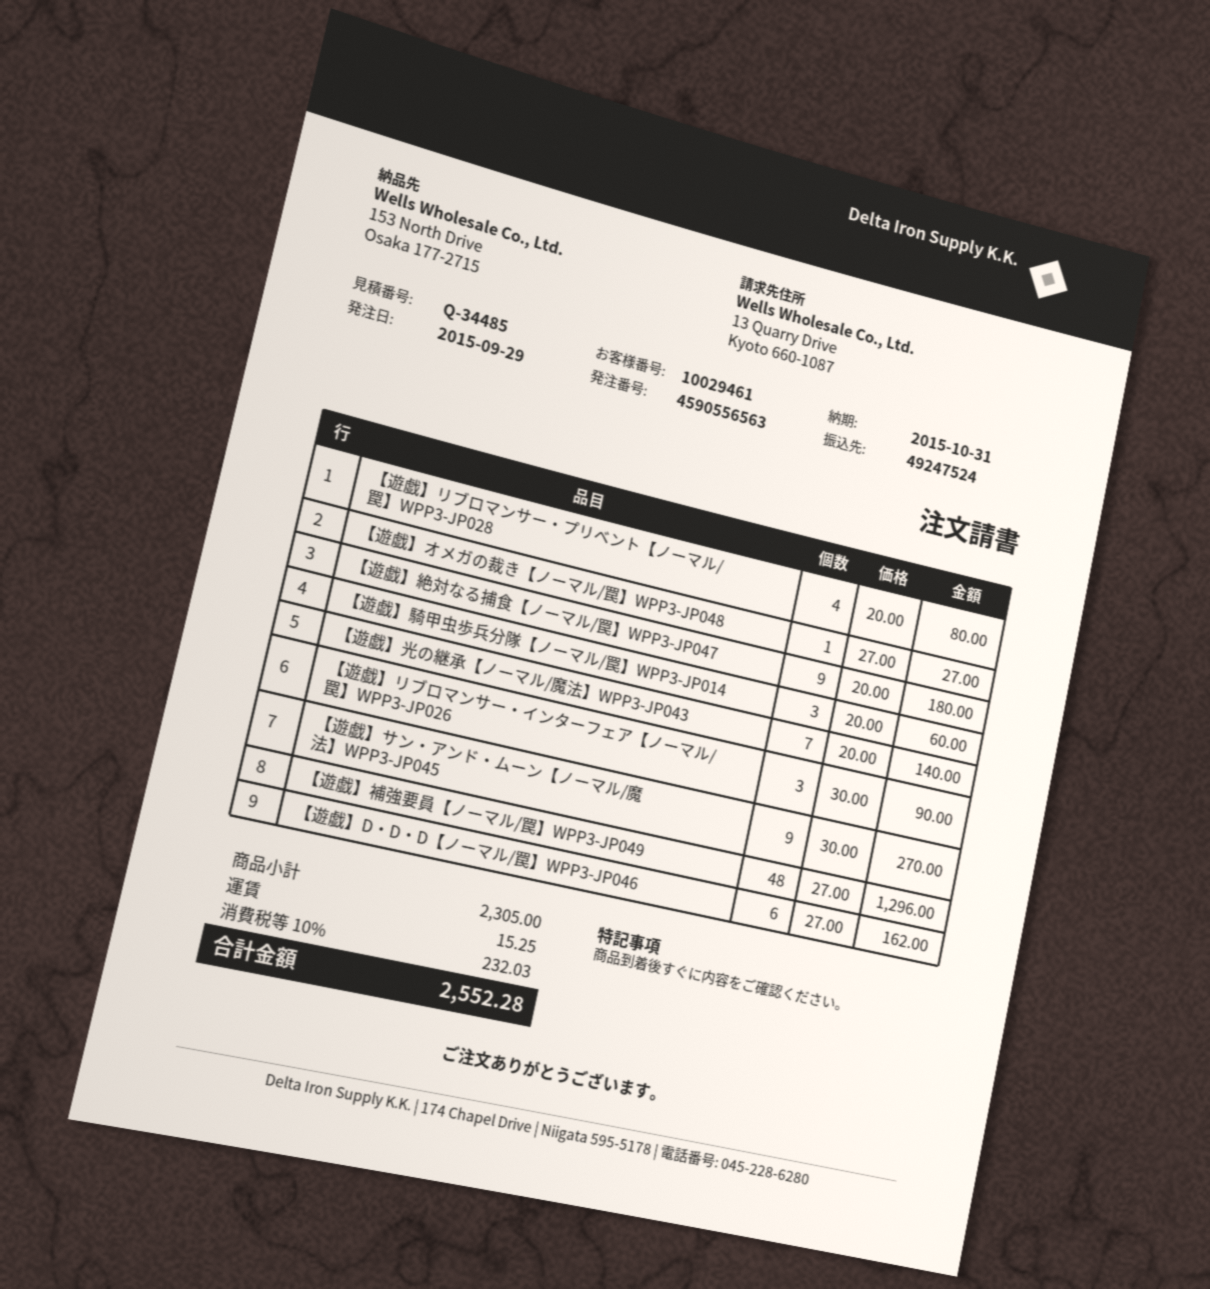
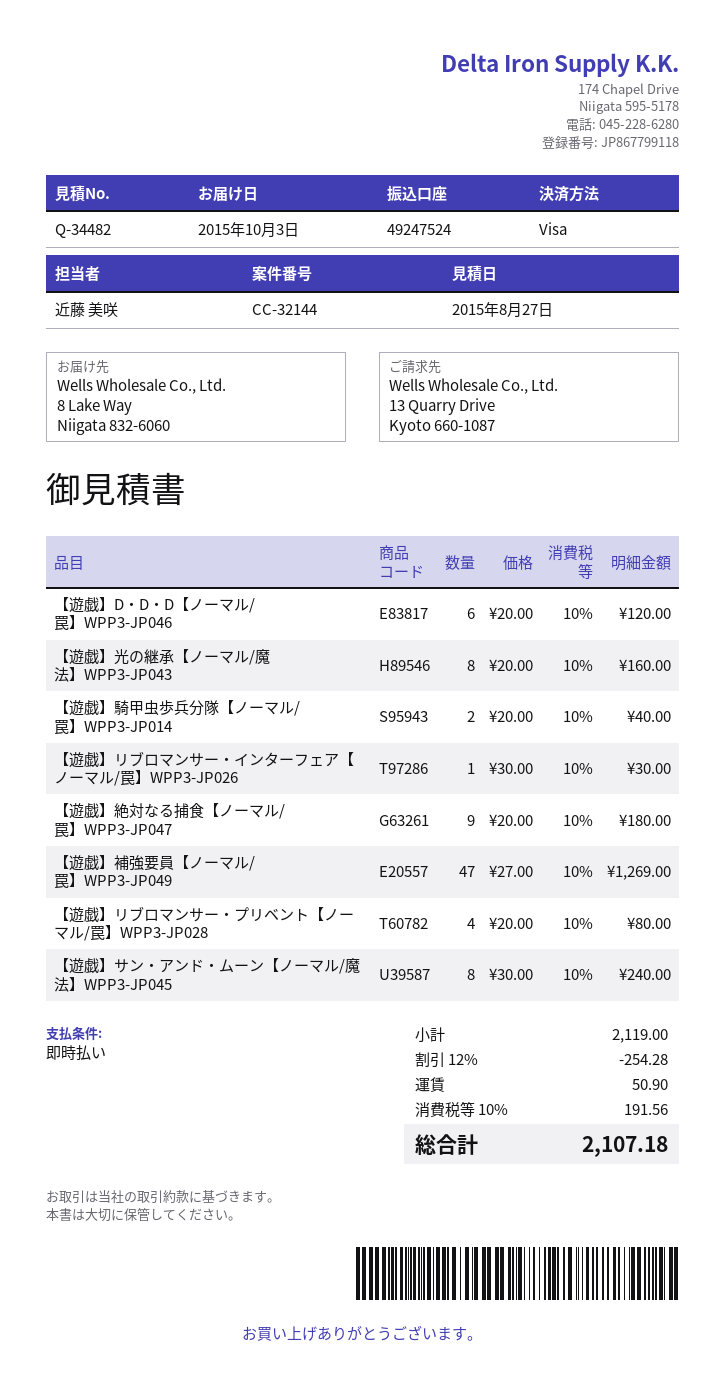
quote number: Q-34485 -> Q-34482
delivery date: 2015-10-31 -> 2015-10-03
ship to: 153 North Drive, Osaka 177-2715 -> 8 Lake Way, Niigata 832-6060
【遊戯】オメガの裁き【ノーマル/罠】WPP3-JP048: 1 x 27.00 = 27.00 -> none
【遊戯】騎甲虫歩兵分隊【ノーマル/罠】WPP3-JP014: 3 x 20.00 = 60.00 -> 2 x 20.00 = 40.00
【遊戯】光の継承【ノーマル/魔法】WPP3-JP043: 7 x 20.00 = 140.00 -> 8 x 20.00 = 160.00
【遊戯】リブロマンサー・インターフェア【ノーマル/罠】WPP3-JP026: 3 x 30.00 = 90.00 -> 1 x 30.00 = 30.00
【遊戯】サン・アンド・ムーン【ノーマル/魔法】WPP3-JP045: 9 x 30.00 = 270.00 -> 8 x 30.00 = 240.00
【遊戯】補強要員【ノーマル/罠】WPP3-JP049: 48 x 27.00 = 1296.00 -> 47 x 27.00 = 1269.00
【遊戯】D・D・D【ノーマル/罠】WPP3-JP046: 6 x 27.00 = 162.00 -> 6 x 20.00 = 120.00
subtotal: 2305.00 -> 2119.00
discount: none -> 12% = 254.28
shipping: 15.25 -> 50.90
tax: 10% = 232.03 -> 10% = 191.56
total: 2552.28 -> 2107.18

